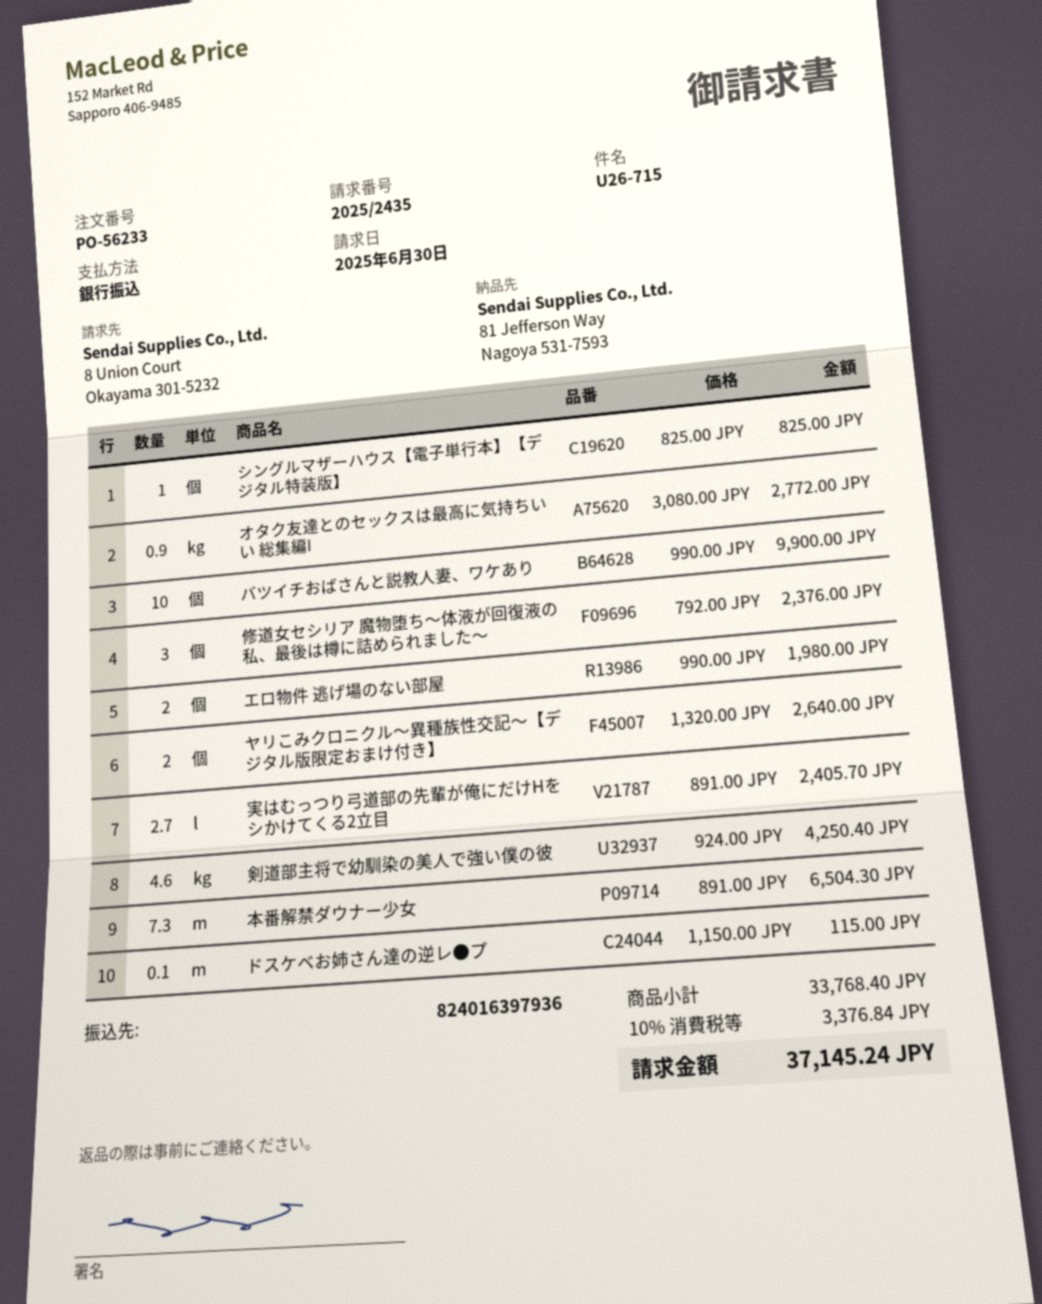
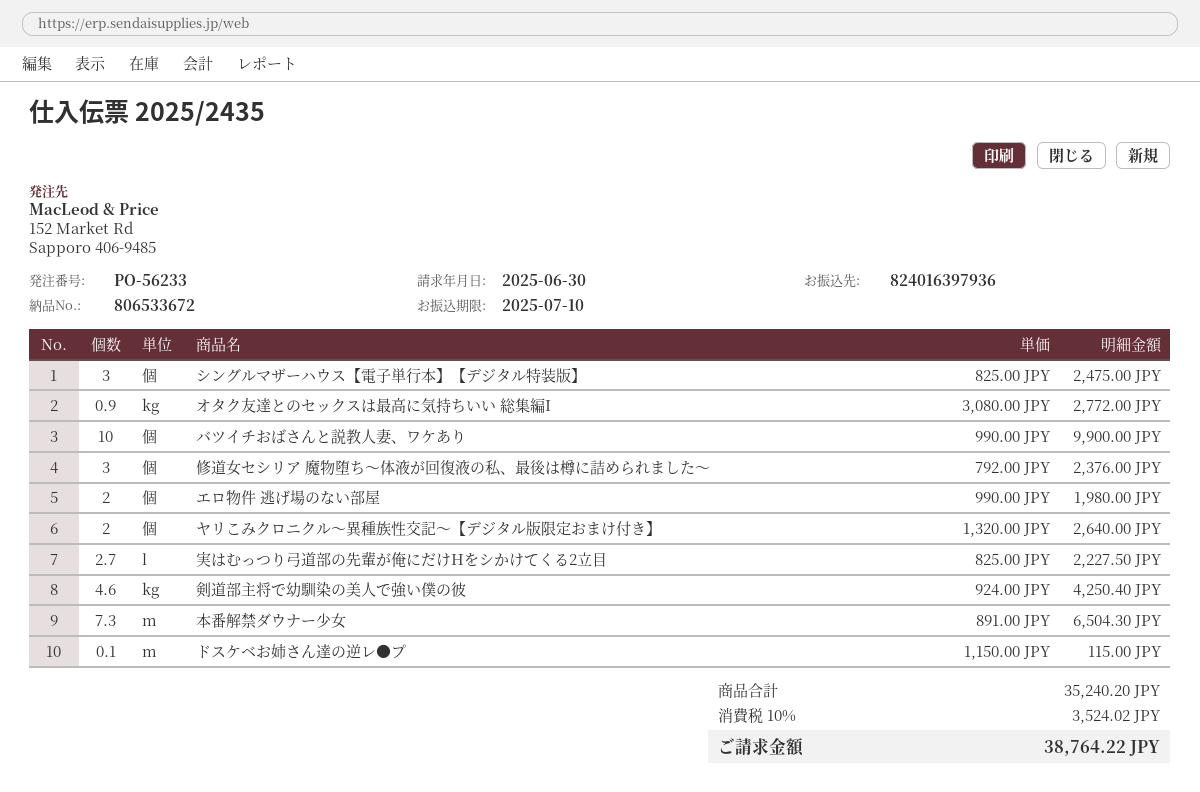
シングルマザーハウス【電子単行本】【デジタル特装版】: 1 x 825.00 = 825.00 -> 3 x 825.00 = 2475.00
実はむっつり弓道部の先輩が俺にだけHをシかけてくる2立目: 2.7 x 891.00 = 2405.70 -> 2.7 x 825.00 = 2227.50
subtotal: 33768.40 -> 35240.20
tax: 10% = 3376.84 -> 10% = 3524.02
total: 37145.24 -> 38764.22

